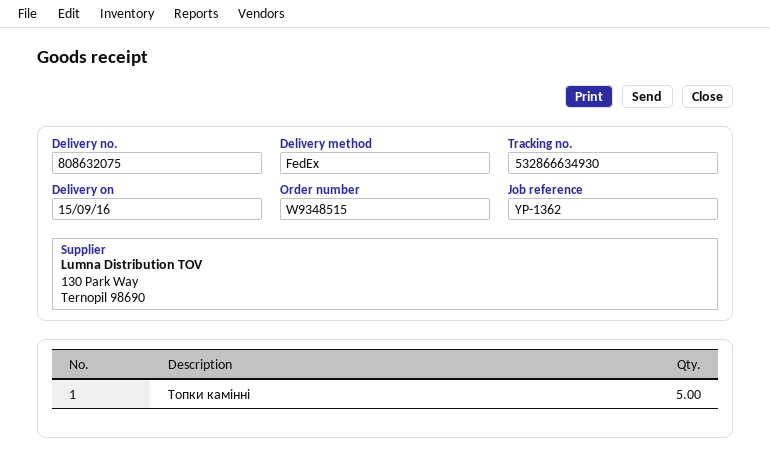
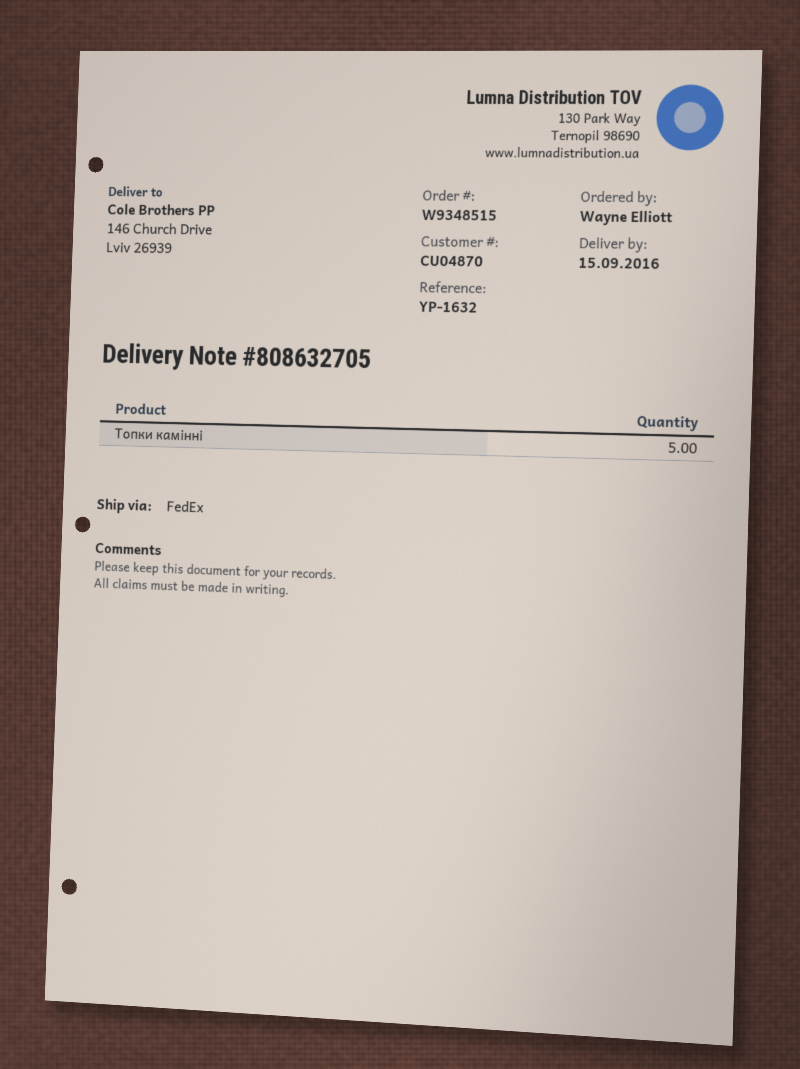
delivery note number: 808632075 -> 808632705
reference: YP-1362 -> YP-1632

